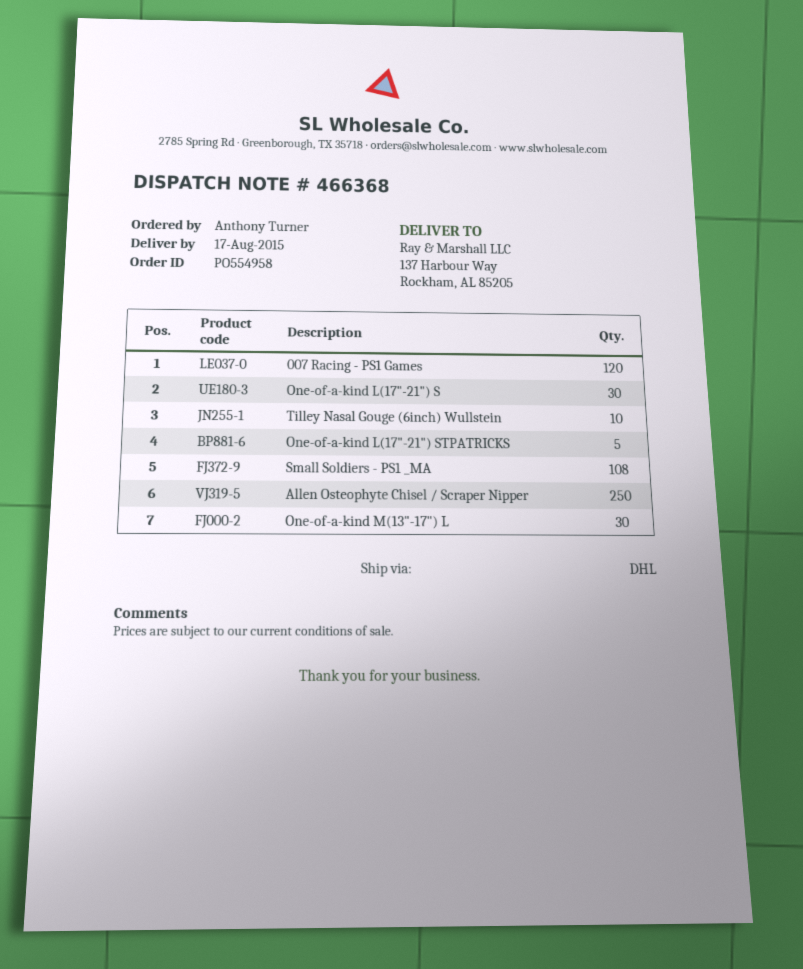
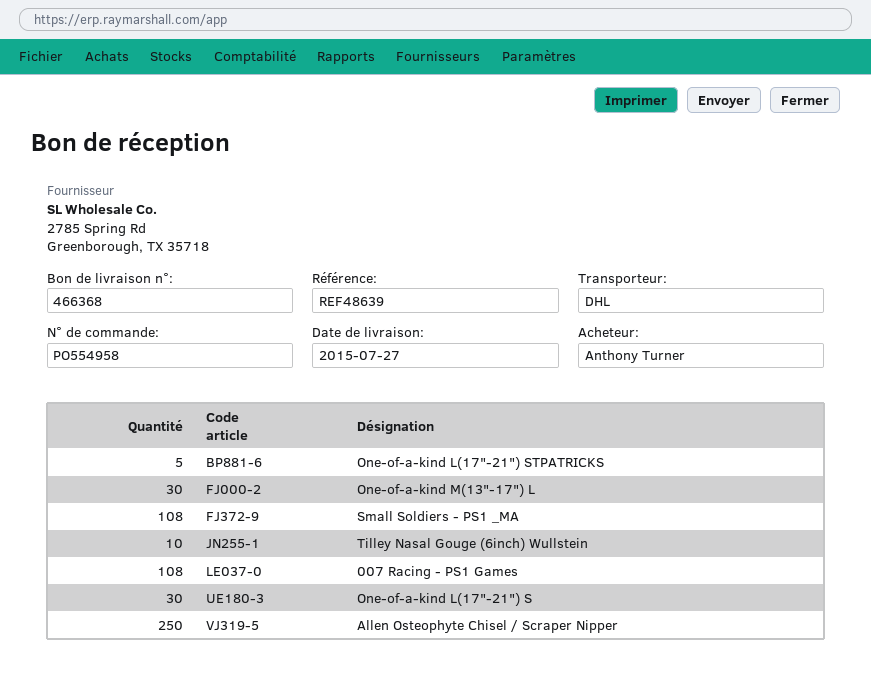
delivery date: 2015-08-17 -> 2015-07-27
007 Racing - PS1 Games: 120 -> 108

